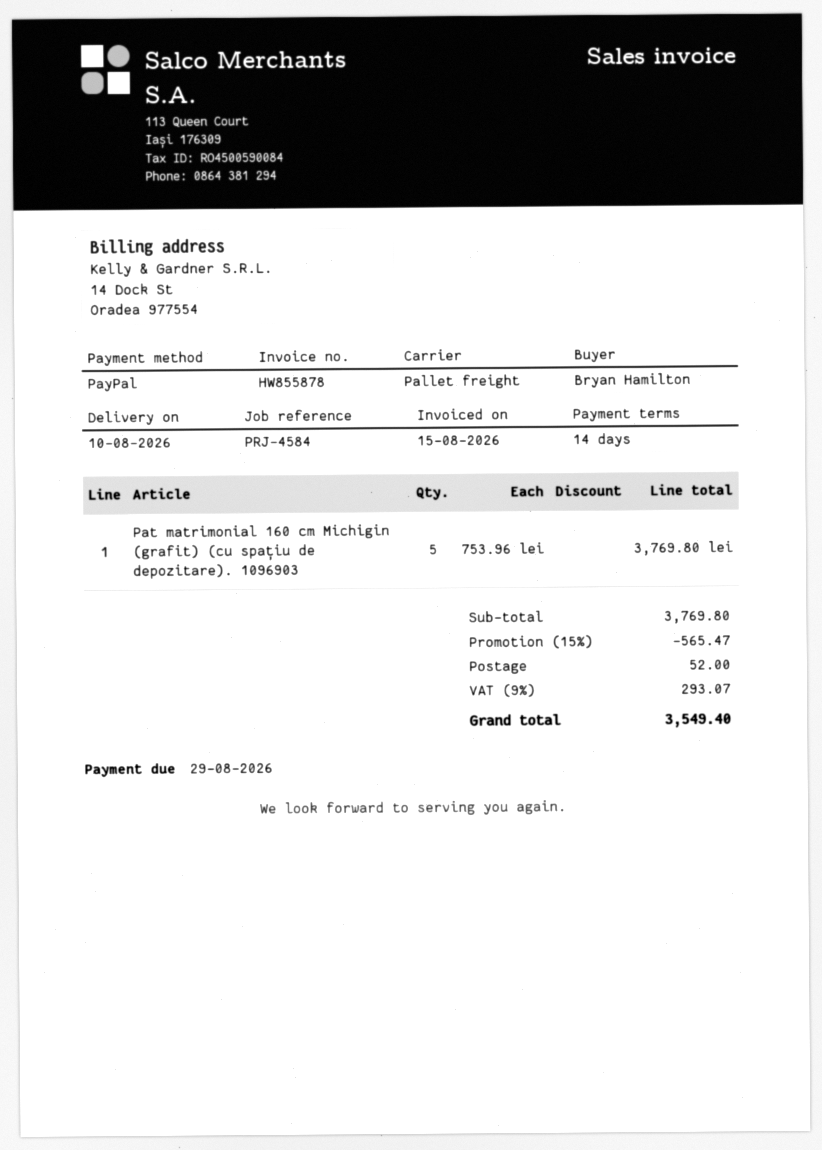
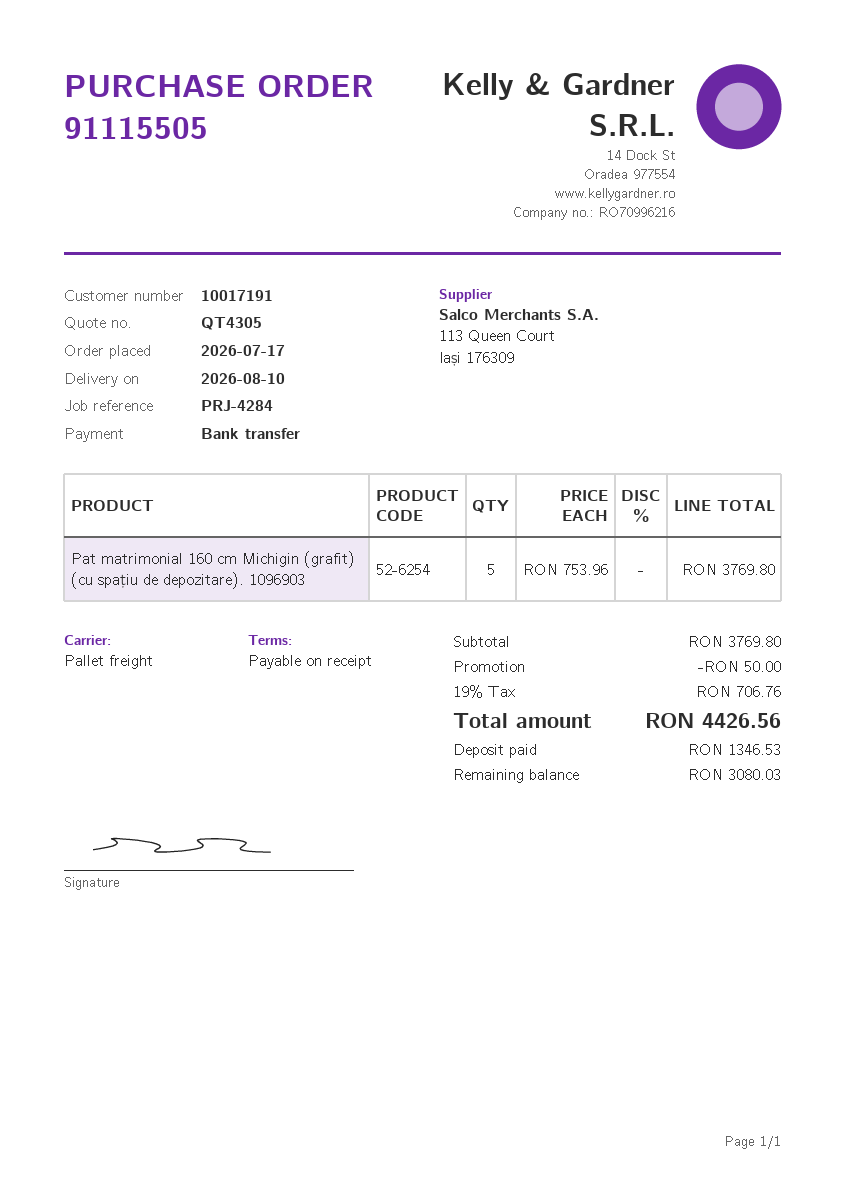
payment terms: 14 days -> on receipt
reference: PRJ-4584 -> PRJ-4284
payment method: PayPal -> bank transfer
discount: 565.47 -> 50.00
shipping: 52.00 -> none
tax: 9% = 293.07 -> 19% = 706.76
total: 3549.40 -> 4426.56

